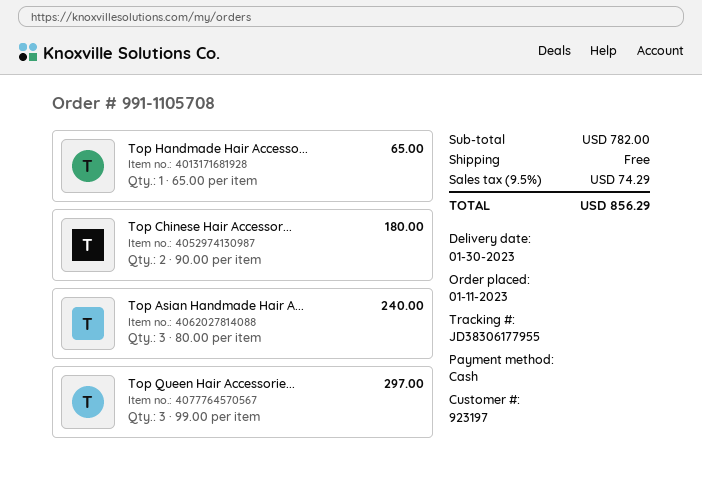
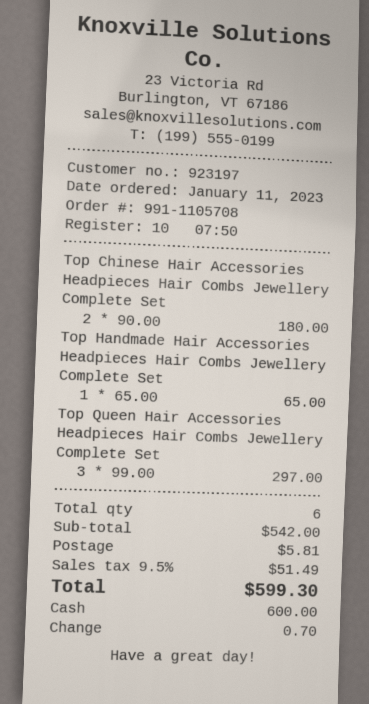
Top Asian Handmade Hair A...: 3 x 80.00 = 240.00 -> none
subtotal: 782.00 -> 542.00
shipping: 0.00 -> 5.81
tax: 9.5% = 74.29 -> 9.5% = 51.49
total: 856.29 -> 599.30

